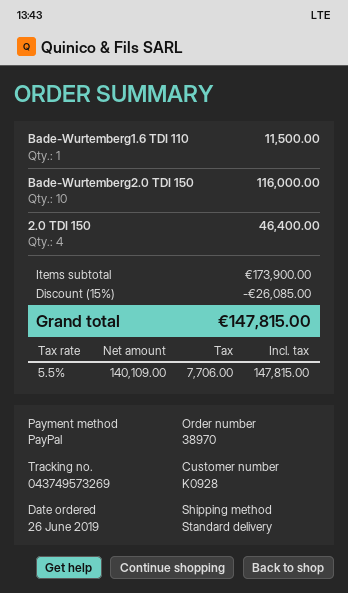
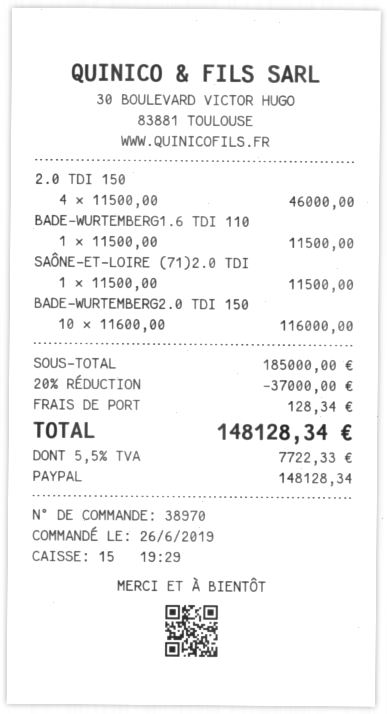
2.0 TDI 150: 4 for 46400.00 -> 4 for 46000.00
SAÔNE-ET-LOIRE (71)2.0 TDI: none -> 1 for 11500.00
subtotal: 173900.00 -> 185000.00
discount: 15% = 26085.00 -> 20% = 37000.00
shipping: none -> 128.34
tax: 5.5% = 7706.00 -> 5.5% = 7722.33
total: 147815.00 -> 148128.34

